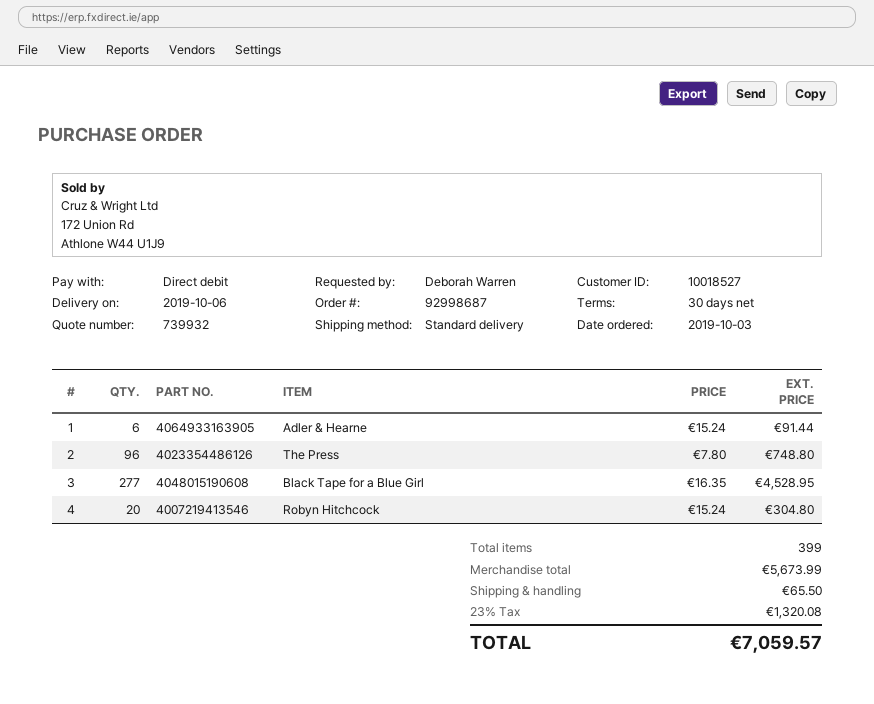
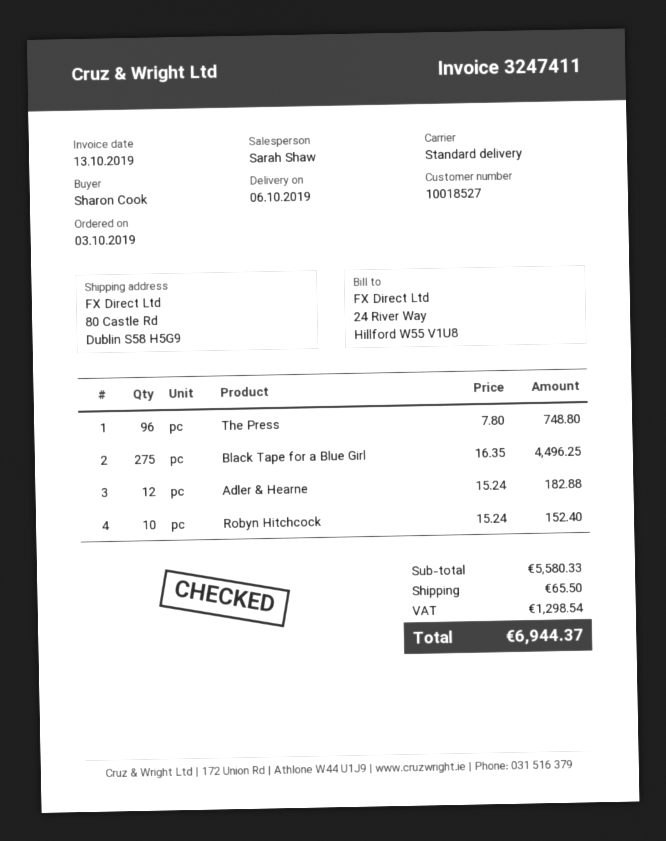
ordered by: Deborah Warren -> Sharon Cook
Adler & Hearne: 6 x 15.24 = 91.44 -> 12 x 15.24 = 182.88
Black Tape for a Blue Girl: 277 x 16.35 = 4528.95 -> 275 x 16.35 = 4496.25
Robyn Hitchcock: 20 x 15.24 = 304.80 -> 10 x 15.24 = 152.40
subtotal: 5673.99 -> 5580.33
tax: 1320.08 -> 1298.54
total: 7059.57 -> 6944.37

